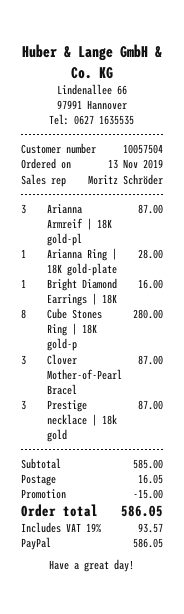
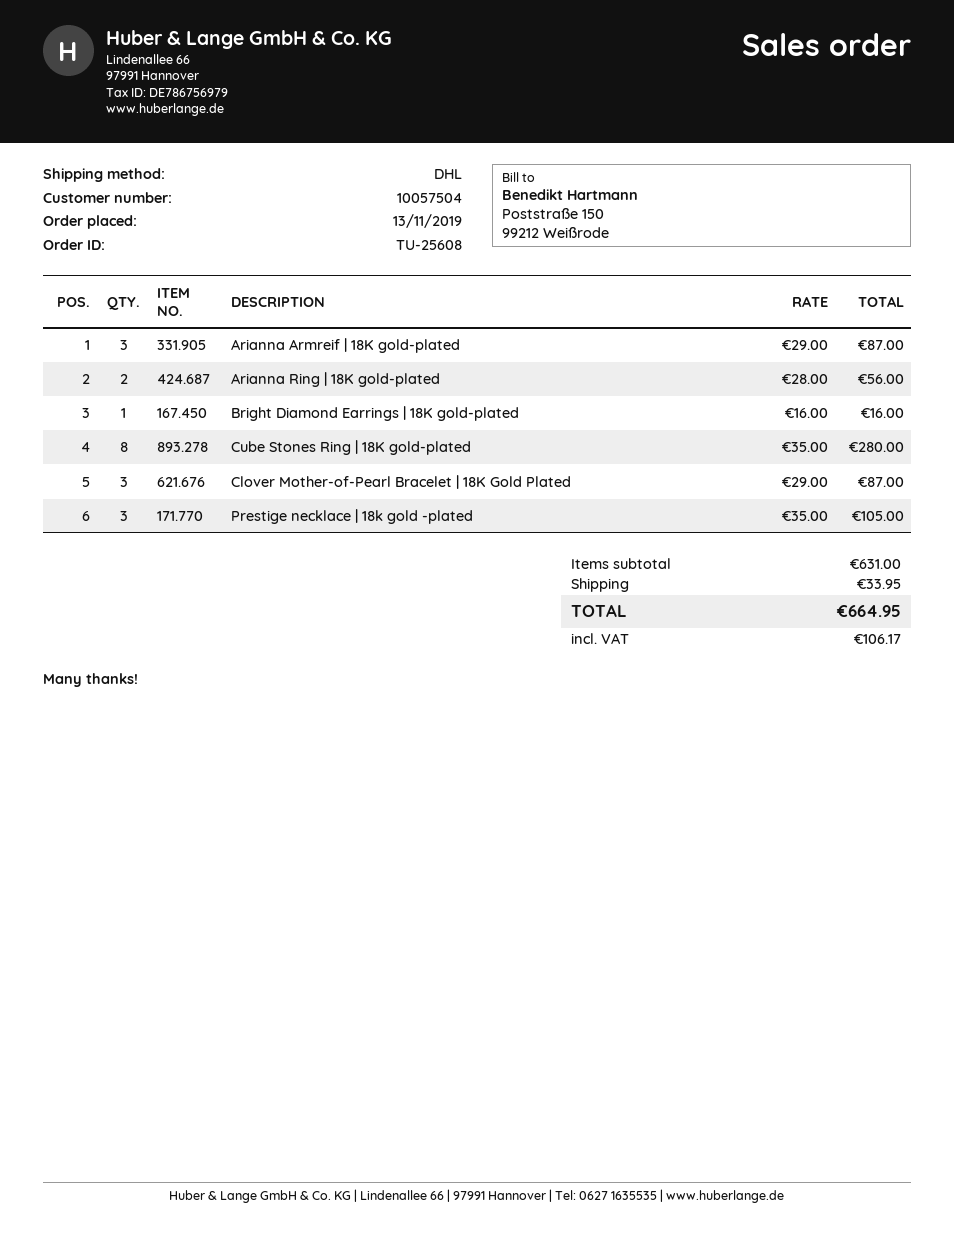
Arianna Ring | 18K gold-plate: 1 for 28.00 -> 2 for 56.00
Prestige necklace | 18k gold: 3 for 87.00 -> 3 for 105.00
subtotal: 585.00 -> 631.00
discount: 15.00 -> none
shipping: 16.05 -> 33.95
tax: 93.57 -> 106.17
total: 586.05 -> 664.95

